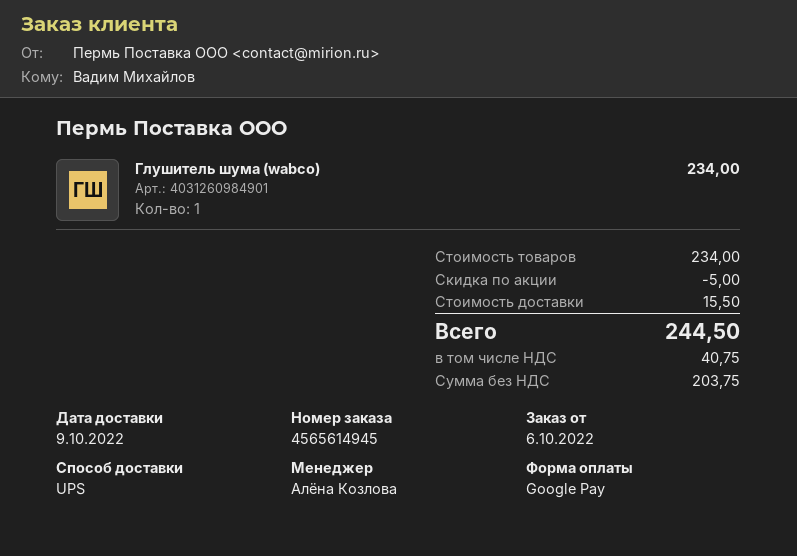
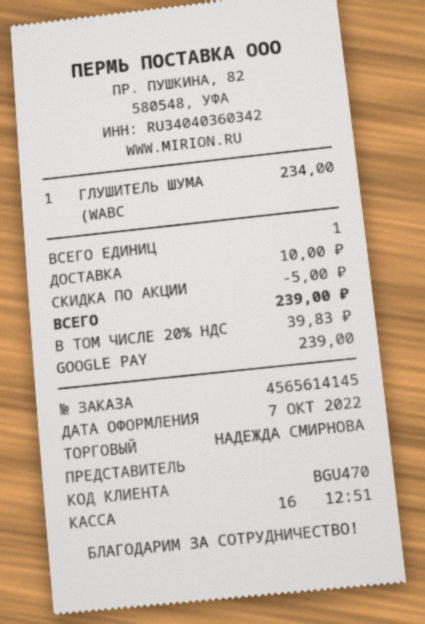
order number: 4565614945 -> 4565614145
order date: 2022-10-06 -> 2022-10-07
sales rep: Алёна Козлова -> НАДЕЖДА СМИРНОВА
shipping: 15.50 -> 10.00
tax: 40.75 -> 39.83
total: 244.50 -> 239.00

